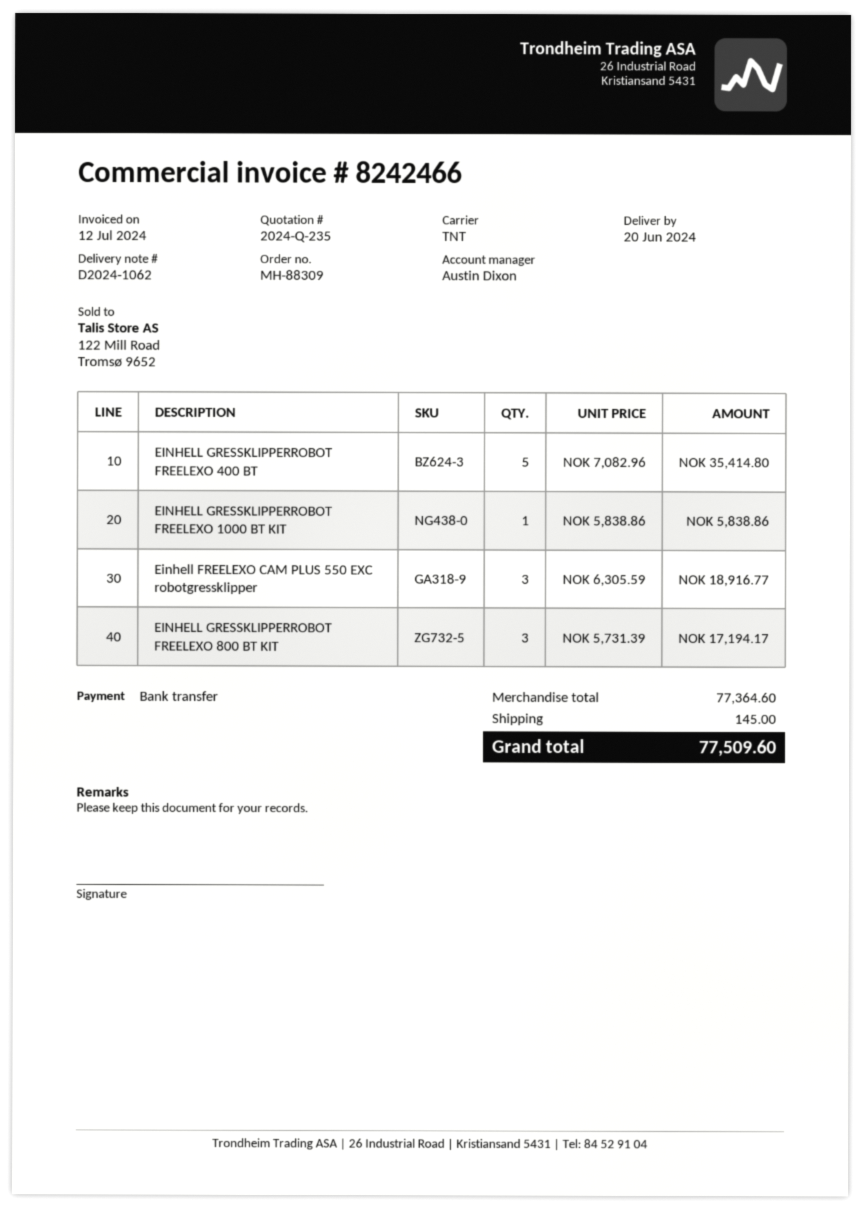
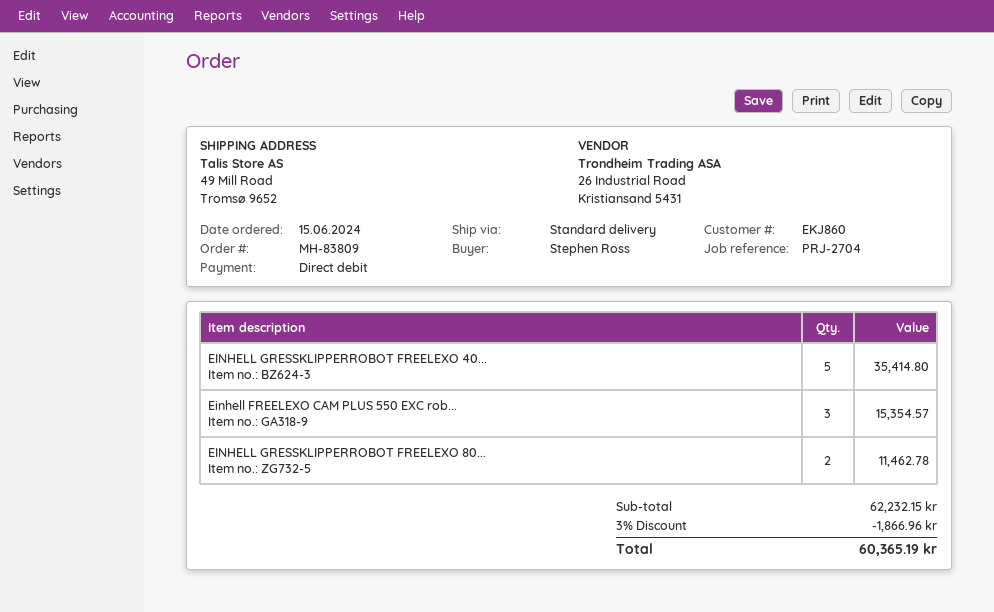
order number: MH-88309 -> MH-83809
payment method: bank transfer -> direct debit
shipping method: TNT -> standard
EINHELL GRESSKLIPPERROBOT FREELEXO 1000 BT KIT: 1 for 5838.86 -> none
Einhell FREELEXO CAM PLUS 550 EXC robotgressklipper: 3 for 18916.77 -> 3 for 15354.57
EINHELL GRESSKLIPPERROBOT FREELEXO 800 BT KIT: 3 for 17194.17 -> 2 for 11462.78
subtotal: 77364.60 -> 62232.15
discount: none -> 3% = 1866.96
shipping: 145.00 -> none
total: 77509.60 -> 60365.19

